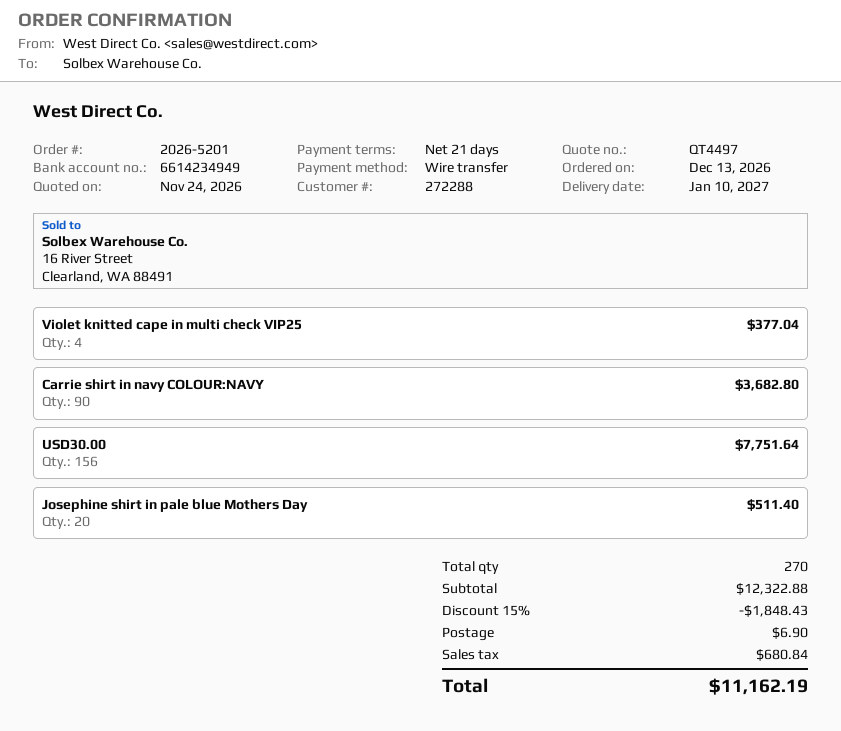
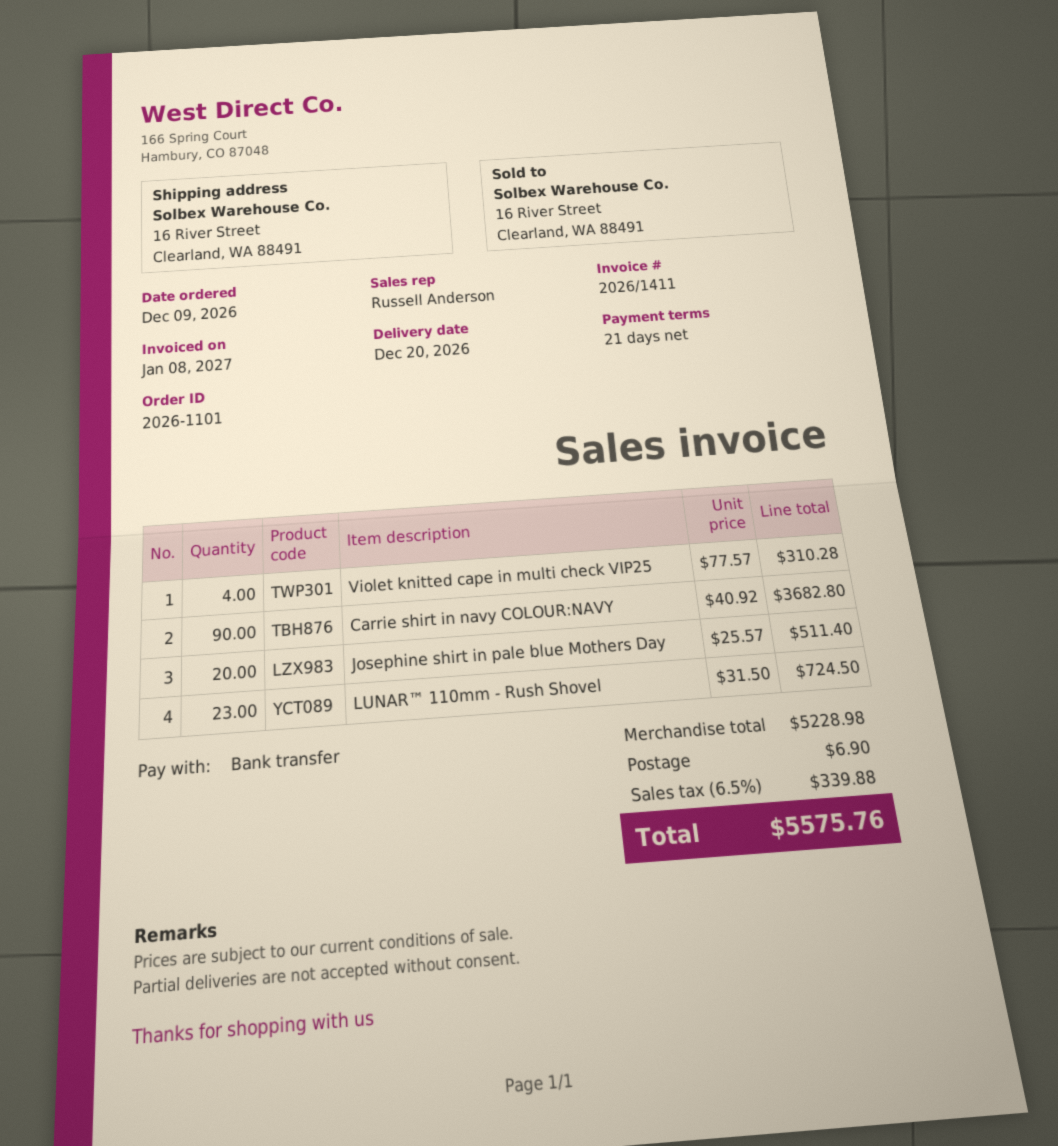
order number: 2026-5201 -> 2026-1101
order date: 2026-12-13 -> 2026-12-09
delivery date: 2027-01-10 -> 2026-12-20
Violet knitted cape in multi check VIP25: 4 for 377.04 -> 4 for 310.28
USD30.00: 156 for 7751.64 -> none
LUNAR™ 110mm - Rush Shovel: none -> 23 for 724.50
subtotal: 12322.88 -> 5228.98
discount: 15% = 1848.43 -> none
tax: 680.84 -> 339.88
total: 11162.19 -> 5575.76

